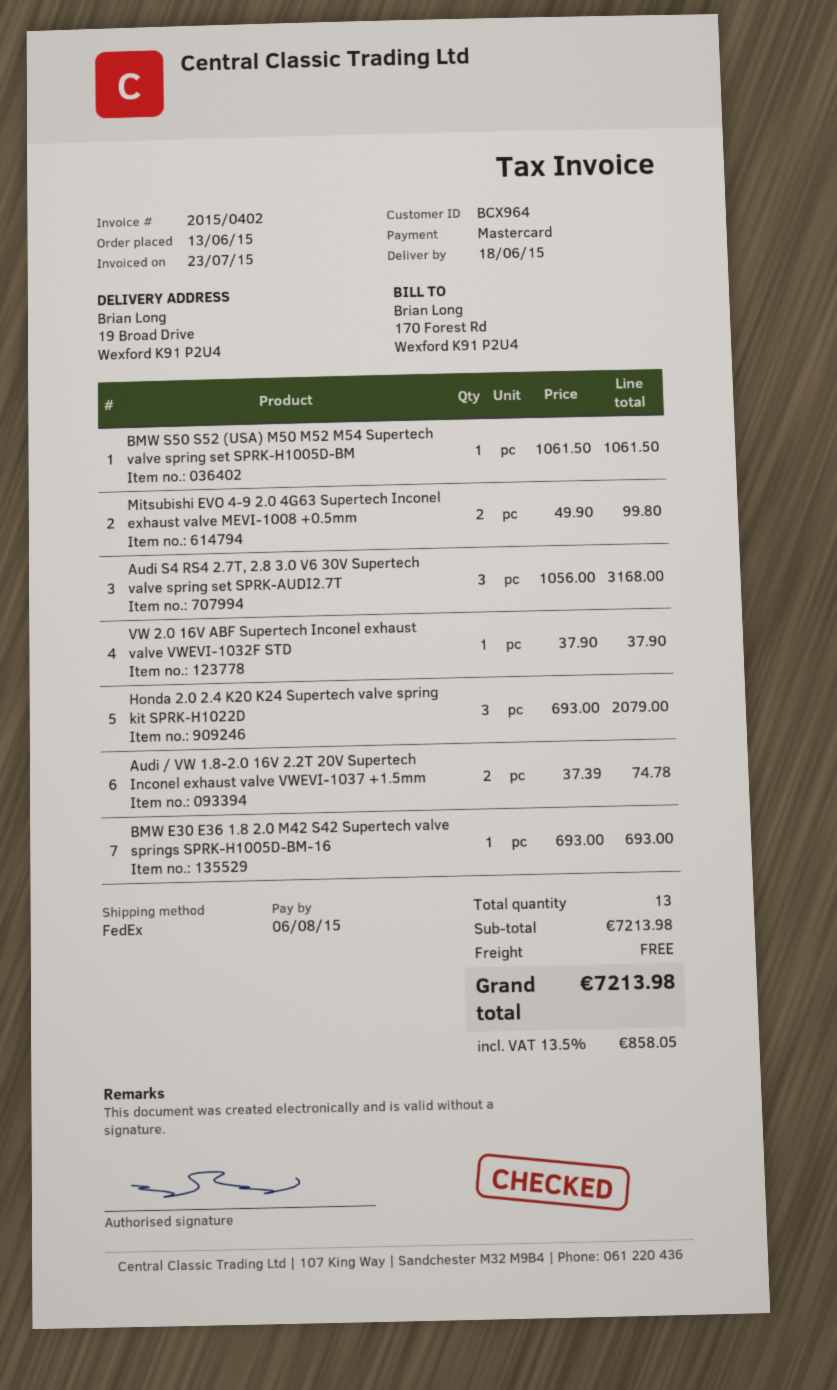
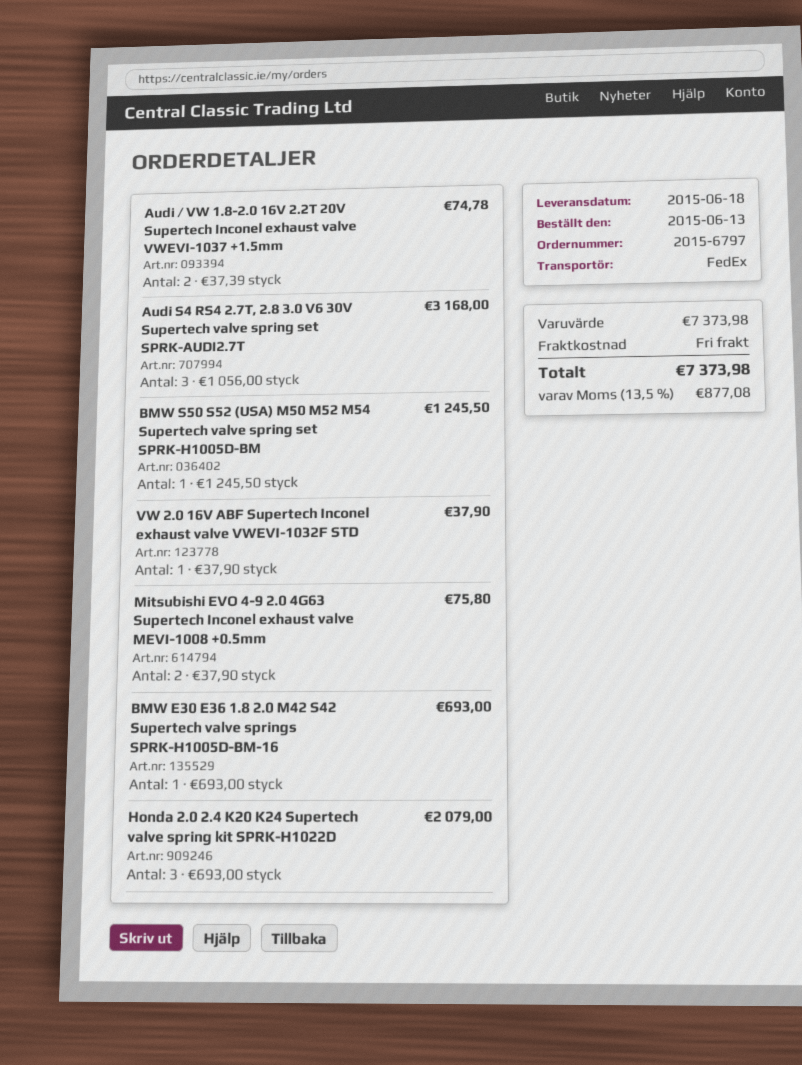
BMW S50 S52 (USA) M50 M52 M54 Supertech valve spring set SPRK-H1005D-BM: 1 x 1061.50 = 1061.50 -> 1 x 1245.50 = 1245.50
Mitsubishi EVO 4-9 2.0 4G63 Supertech Inconel exhaust valve MEVI-1008 +0.5mm: 2 x 49.90 = 99.80 -> 2 x 37.90 = 75.80
subtotal: 7213.98 -> 7373.98
tax: 13.5% = 858.05 -> 13.5% = 877.08
total: 7213.98 -> 7373.98

